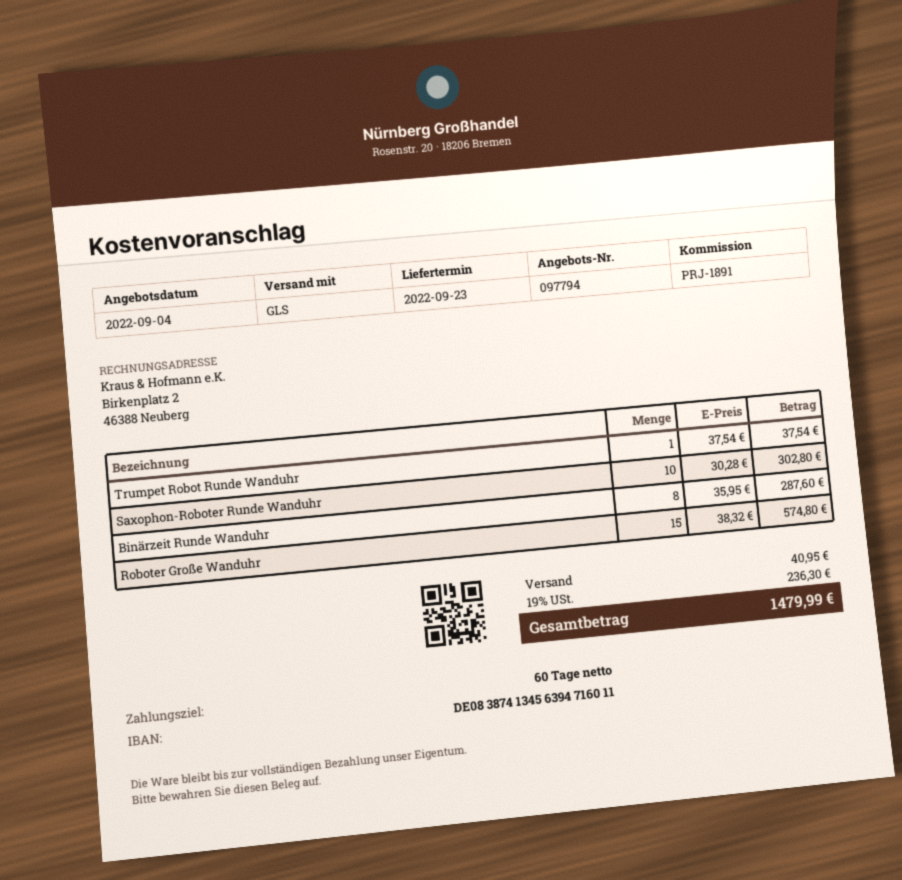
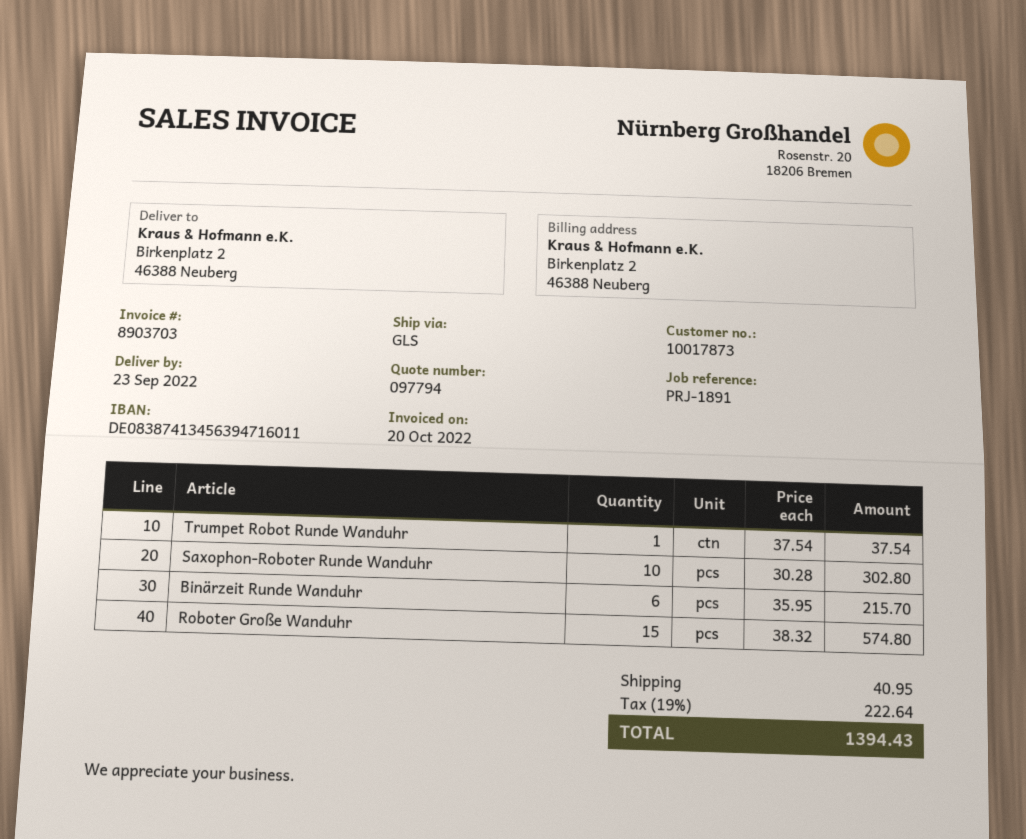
Binärzeit Runde Wanduhr: 8 x 35.95 = 287.60 -> 6 x 35.95 = 215.70
tax: 19% = 236.30 -> 19% = 222.64
total: 1479.99 -> 1394.43

